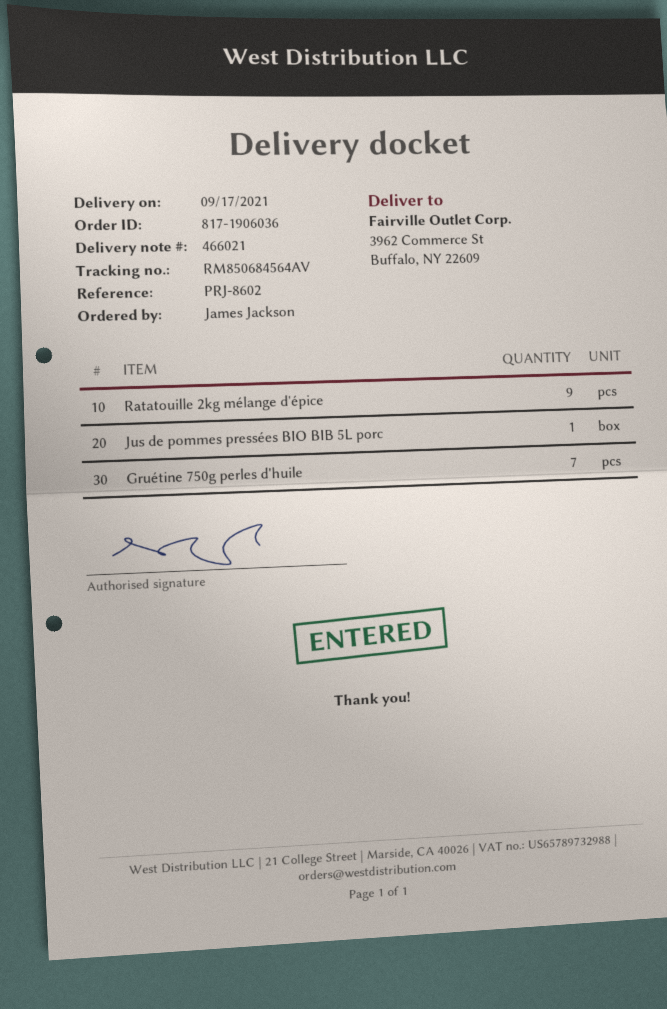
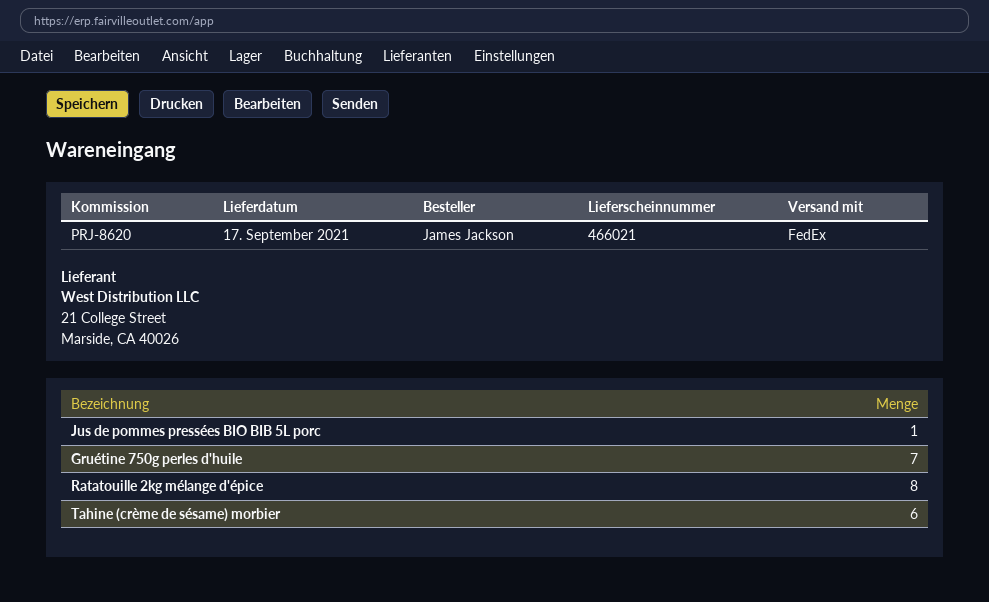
reference: PRJ-8602 -> PRJ-8620
Ratatouille 2kg mélange d'épice: 9 -> 8
Tahine (crème de sésame) morbier: none -> 6

